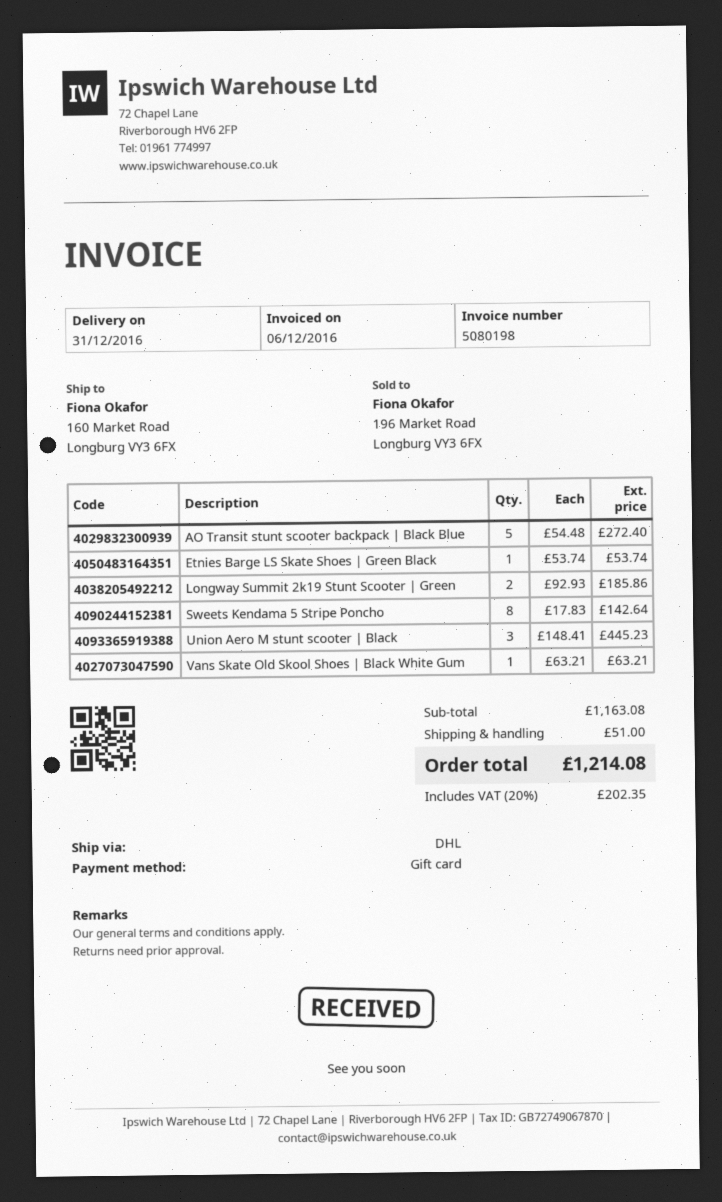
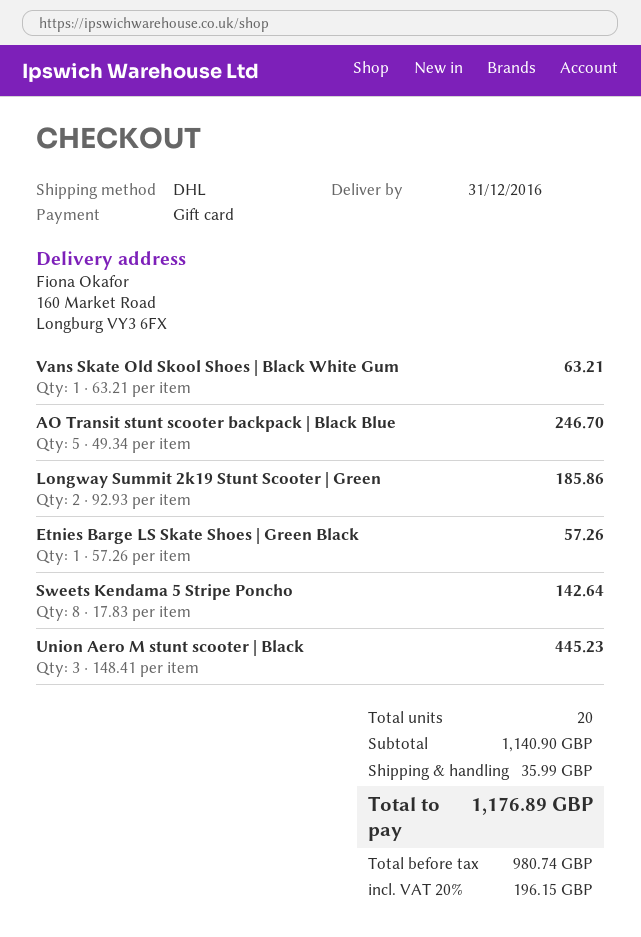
AO Transit stunt scooter backpack | Black Blue: 5 x 54.48 = 272.40 -> 5 x 49.34 = 246.70
Etnies Barge LS Skate Shoes | Green Black: 1 x 53.74 = 53.74 -> 1 x 57.26 = 57.26
subtotal: 1163.08 -> 1140.90
shipping: 51.00 -> 35.99
tax: 20% = 202.35 -> 20% = 196.15
total: 1214.08 -> 1176.89

